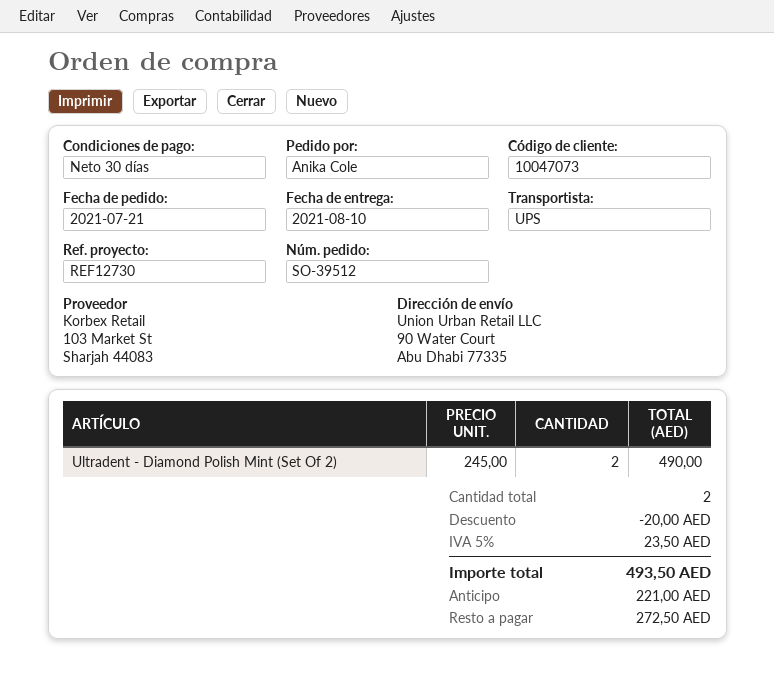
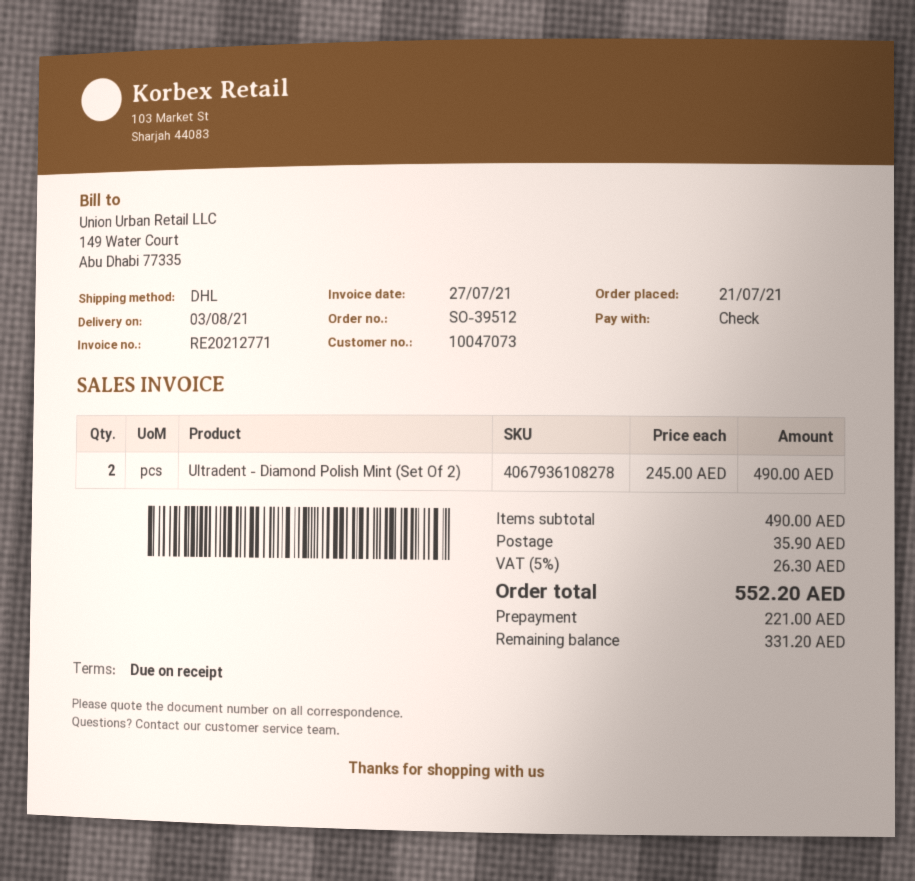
delivery date: 2021-08-10 -> 2021-08-03
payment terms: 30 days -> on receipt
shipping method: UPS -> DHL
discount: 20.00 -> none
shipping: none -> 35.90
tax: 5% = 23.50 -> 5% = 26.30
total: 493.50 -> 552.20
balance: 272.50 -> 331.20

